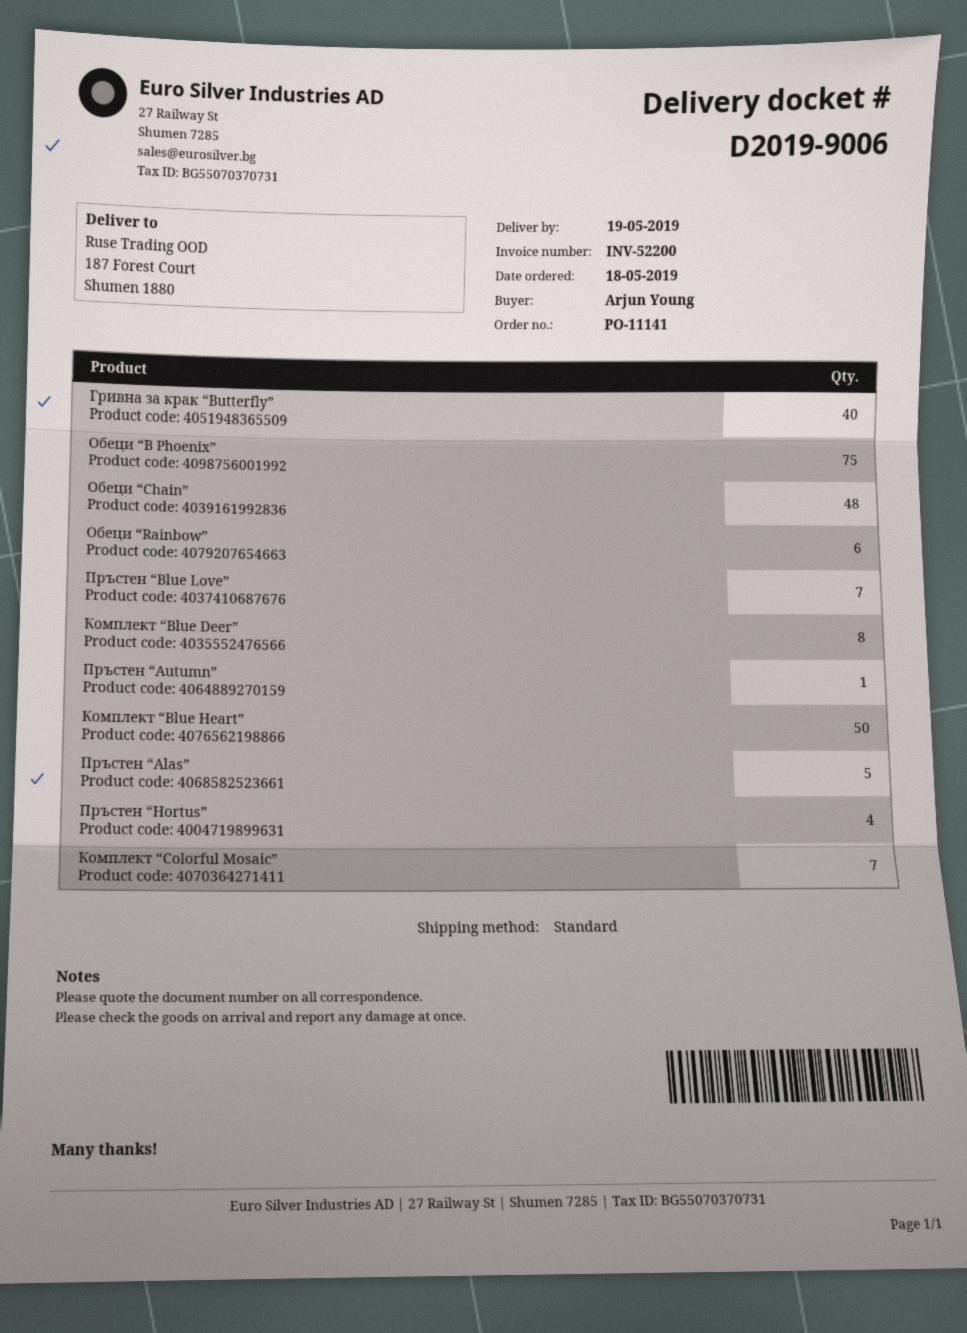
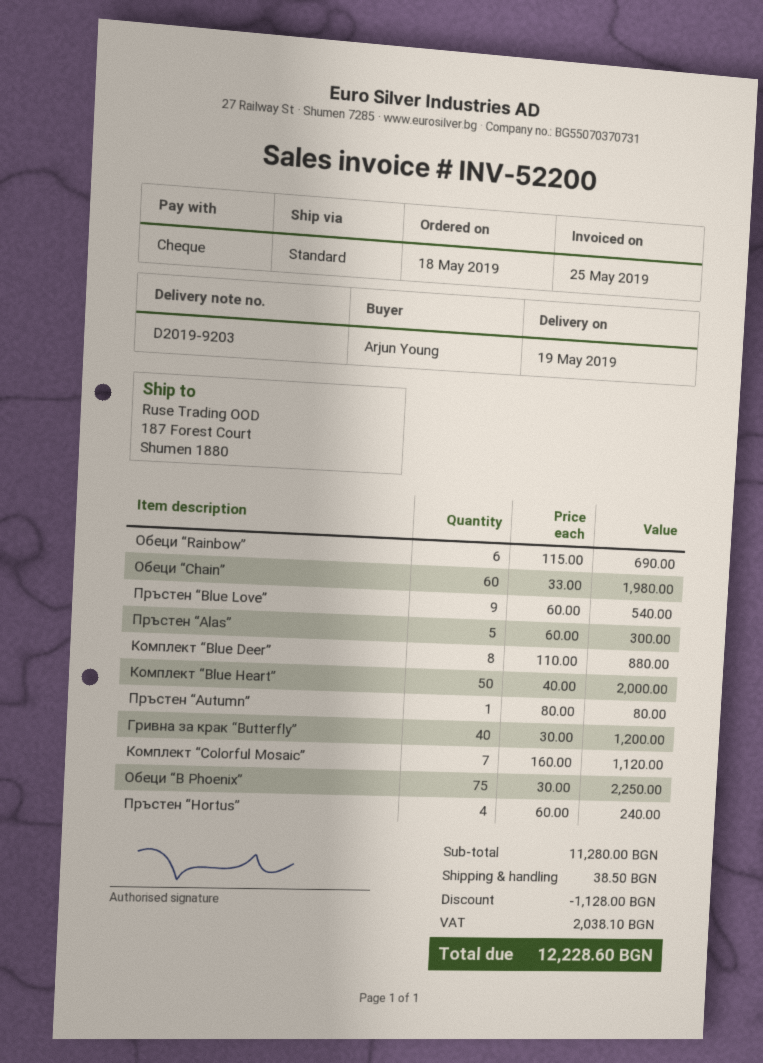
delivery note number: D2019-9006 -> D2019-9203
Обеци “Chain”: 48 -> 60
Пръстен “Blue Love”: 7 -> 9

